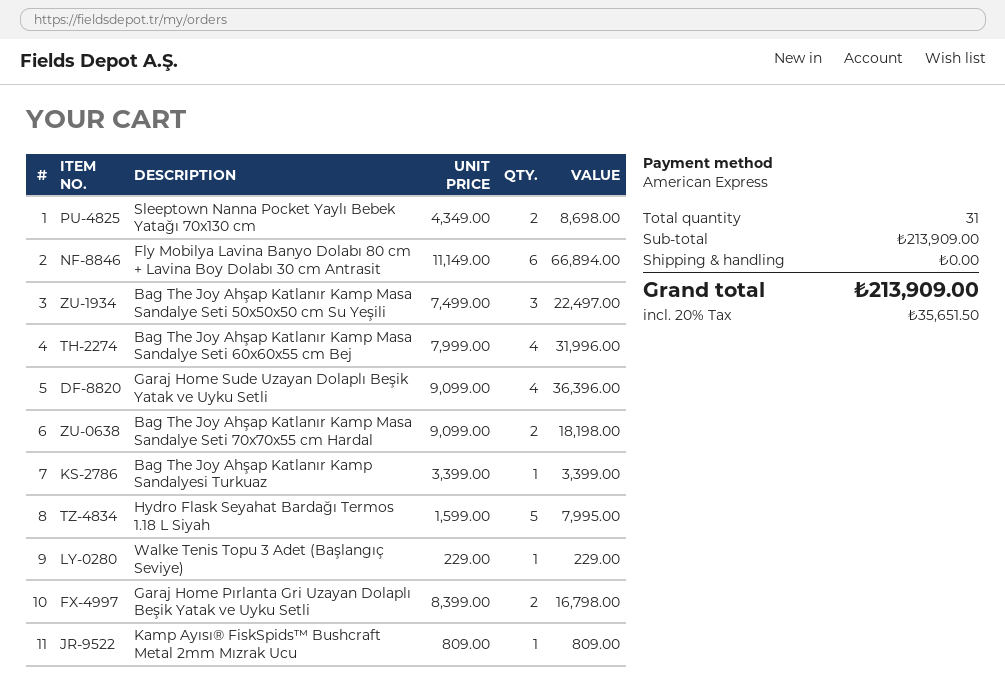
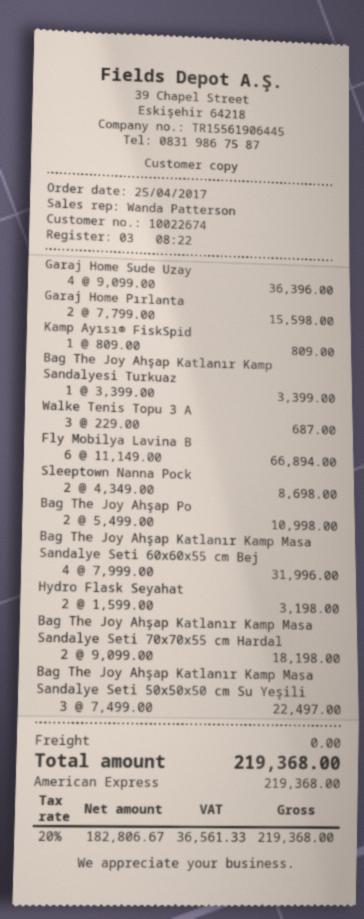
Hydro Flask Seyahat Bardağı Termos 1.18 L Siyah: 5 x 1599.00 = 7995.00 -> 2 x 1599.00 = 3198.00
Walke Tenis Topu 3 Adet (Başlangıç Seviye): 1 x 229.00 = 229.00 -> 3 x 229.00 = 687.00
Garaj Home Pırlanta Gri Uzayan Dolaplı Beşik Yatak ve Uyku Setli: 2 x 8399.00 = 16798.00 -> 2 x 7799.00 = 15598.00
Bag The Joy Ahşap Po: none -> 2 x 5499.00 = 10998.00
tax: 20% = 35651.50 -> 20% = 36561.33
total: 213909.00 -> 219368.00

